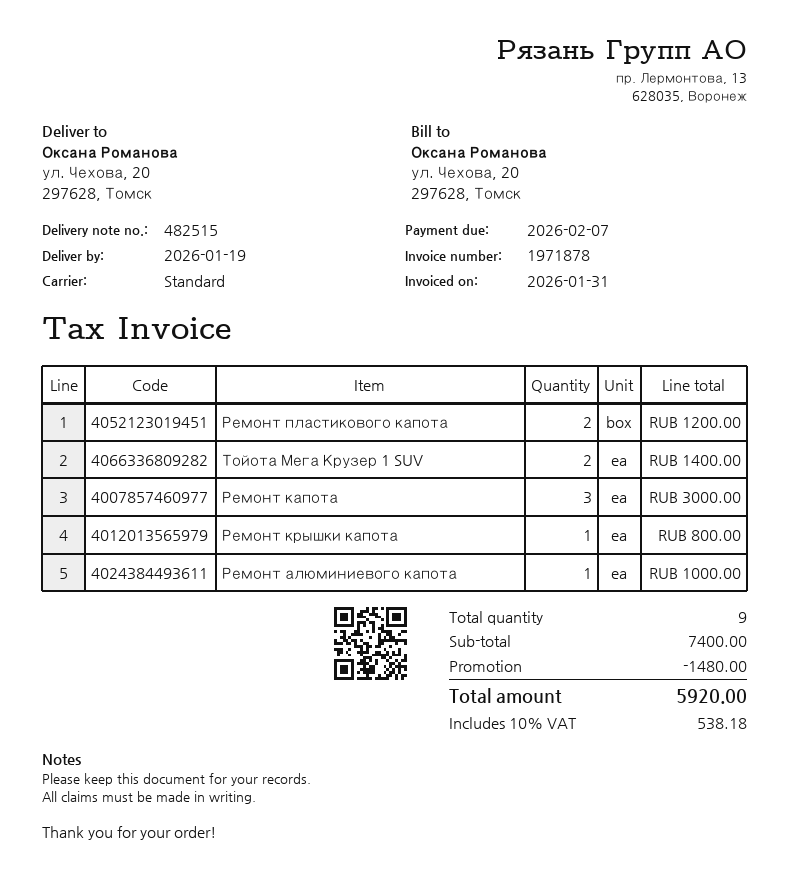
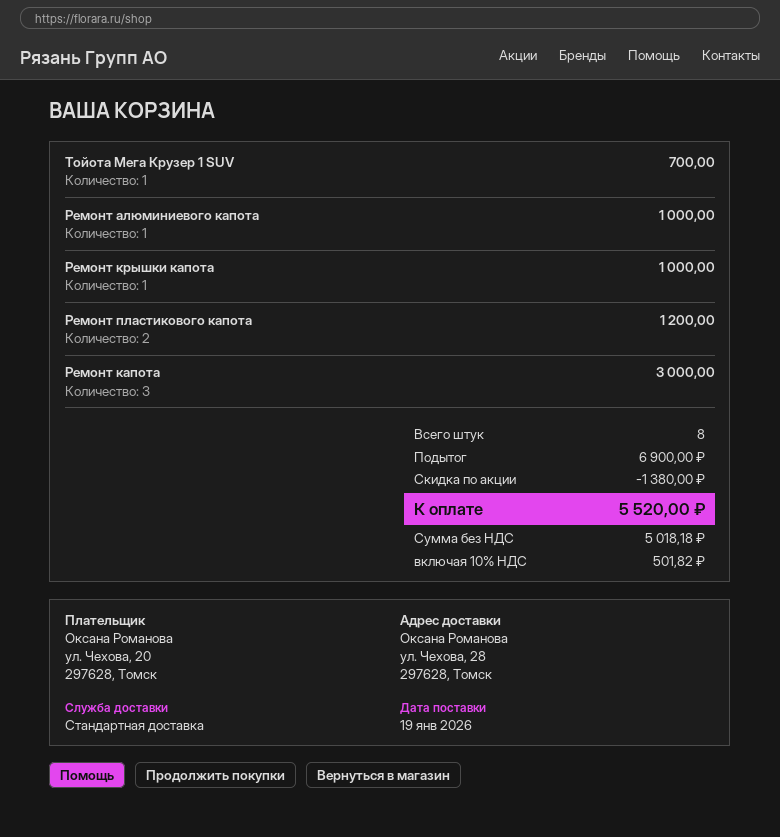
ship to: ул. Чехова, 20, 297628, Томск -> ул. Чехова, 28, 297628, Томск
Тойота Мега Крузер 1 SUV: 2 for 1400.00 -> 1 for 700.00
Ремонт крышки капота: 1 for 800.00 -> 1 for 1000.00
total quantity: 9 -> 8
subtotal: 7400.00 -> 6900.00
discount: 1480.00 -> 1380.00
tax: 10% = 538.18 -> 10% = 501.82
total: 5920.00 -> 5520.00

